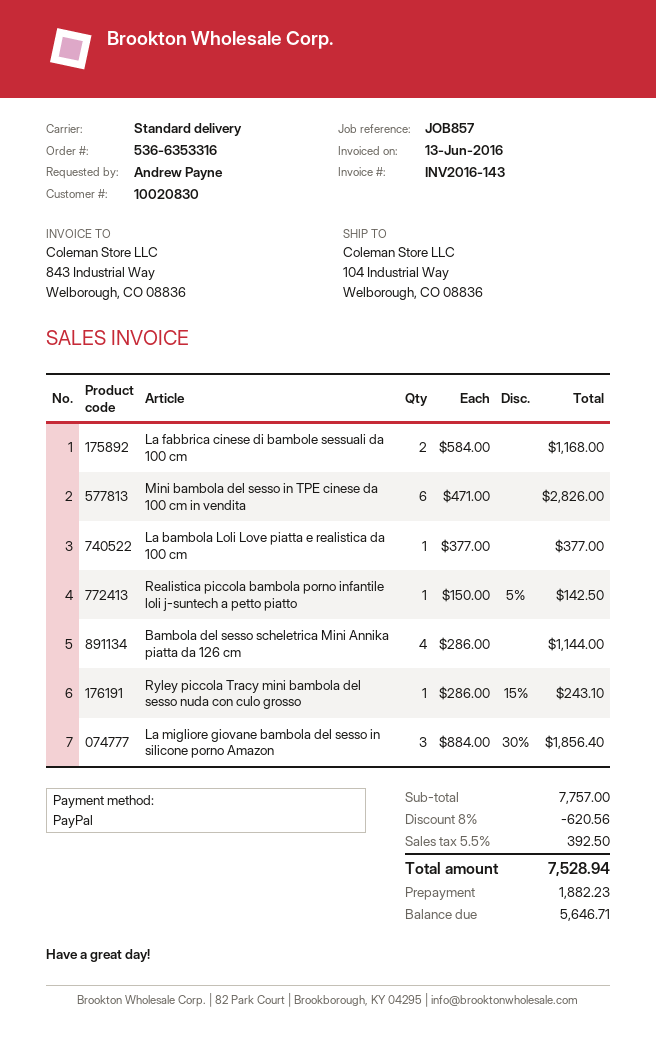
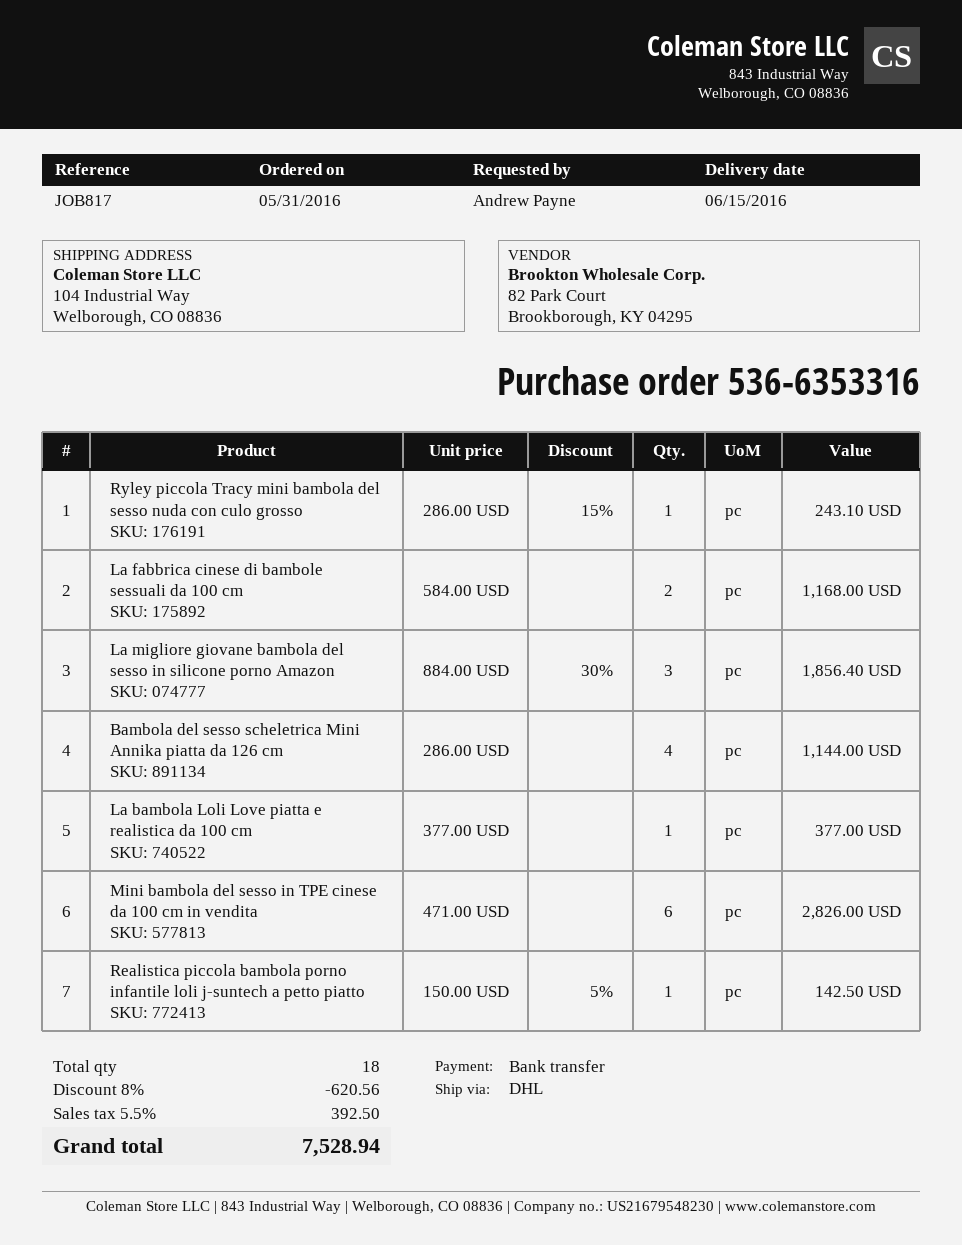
reference: JOB857 -> JOB817
payment method: PayPal -> bank transfer
shipping method: standard -> DHL

